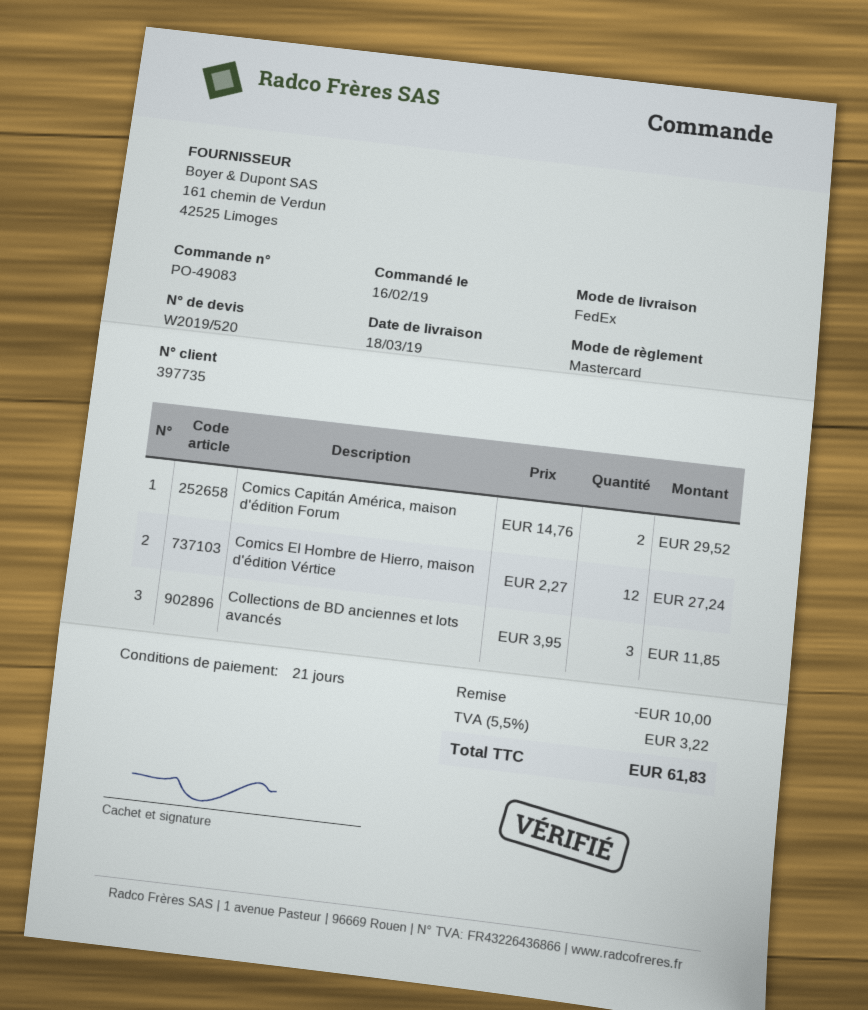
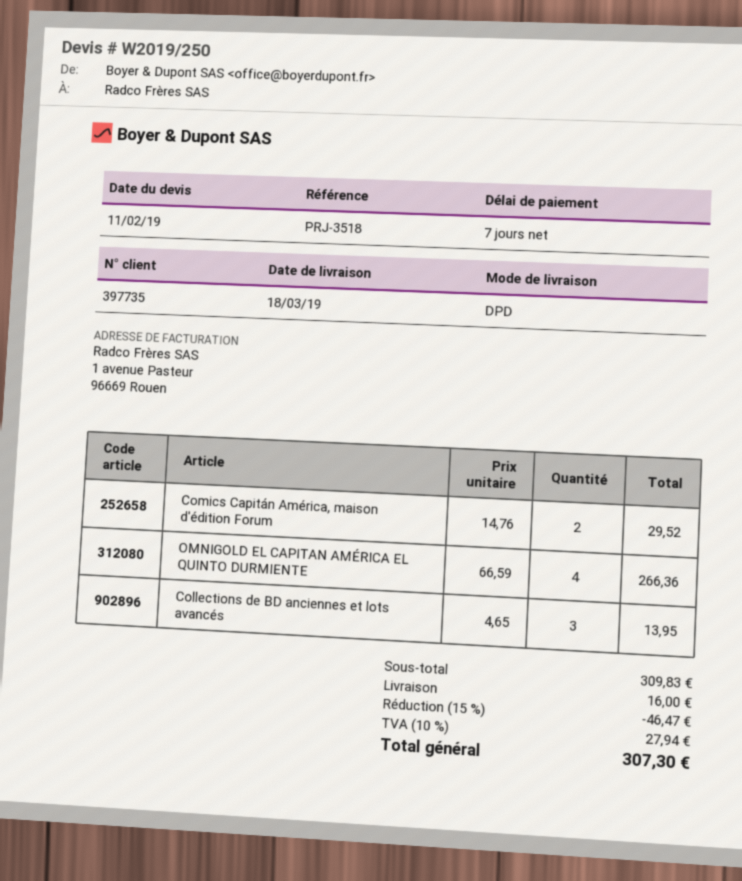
quote number: W2019/520 -> W2019/250
payment terms: 21 days -> 7 days
shipping method: FedEx -> DPD
Comics El Hombre de Hierro, maison d'édition Vértice: 12 x 2.27 = 27.24 -> none
Collections de BD anciennes et lots avancés: 3 x 3.95 = 11.85 -> 3 x 4.65 = 13.95
OMNIGOLD EL CAPITAN AMÉRICA EL QUINTO DURMIENTE: none -> 4 x 66.59 = 266.36
discount: 10.00 -> 46.47
shipping: none -> 16.00
tax: 5.5% = 3.22 -> 10% = 27.94
total: 61.83 -> 307.30

